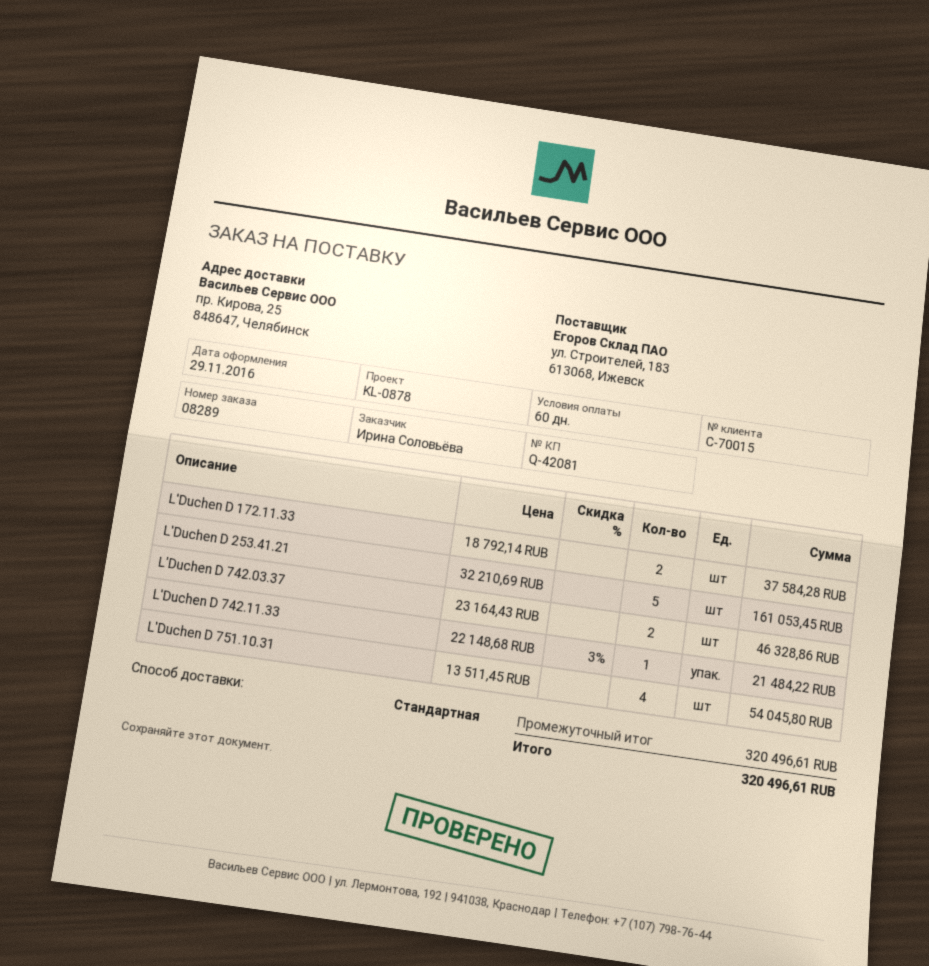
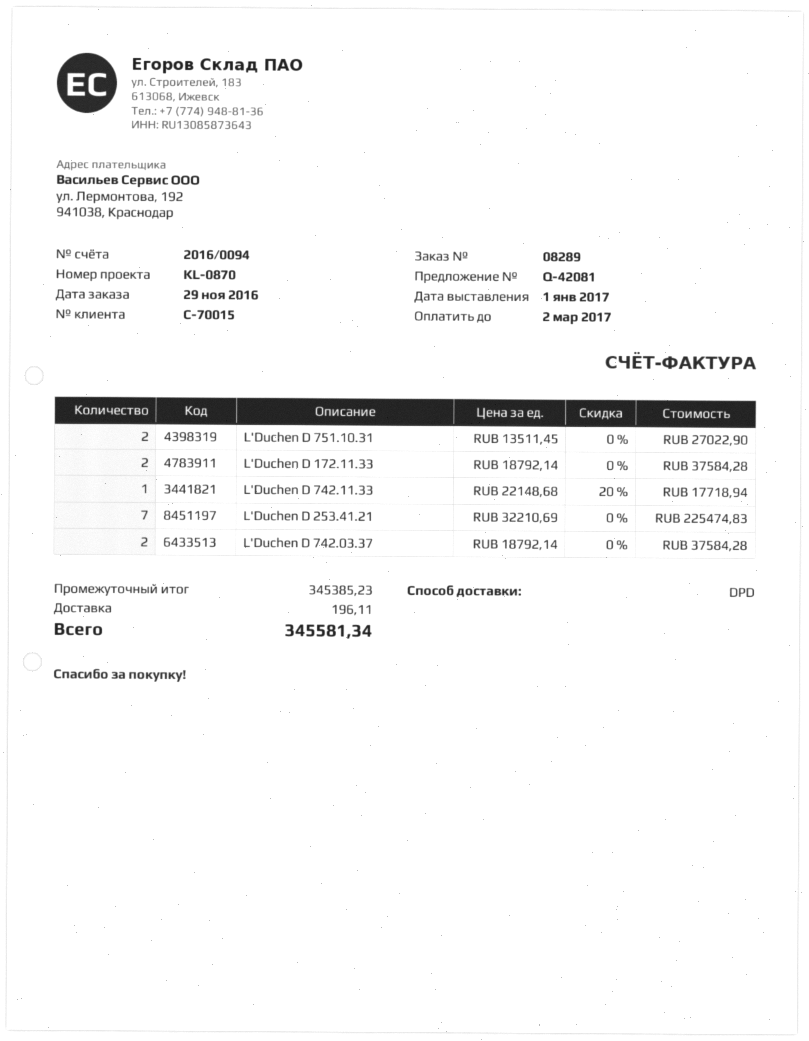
reference: KL-0878 -> KL-0870
shipping method: standard -> DPD
L'Duchen D 253.41.21: 5 x 32210.69 = 161053.45 -> 7 x 32210.69 = 225474.83
L'Duchen D 742.03.37: 2 x 23164.43 = 46328.86 -> 2 x 18792.14 = 37584.28
L'Duchen D 742.11.33: 1 x 22148.68 - 3% = 21484.22 -> 1 x 22148.68 - 20% = 17718.94
L'Duchen D 751.10.31: 4 x 13511.45 = 54045.80 -> 2 x 13511.45 = 27022.90
subtotal: 320496.61 -> 345385.23
shipping: none -> 196.11
total: 320496.61 -> 345581.34

